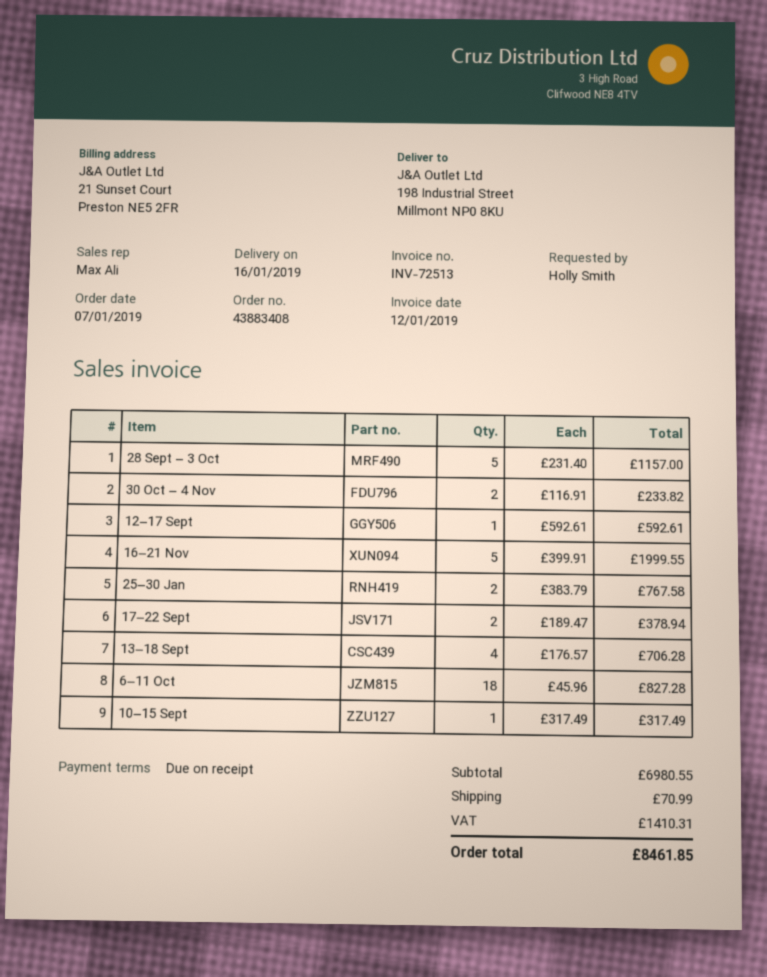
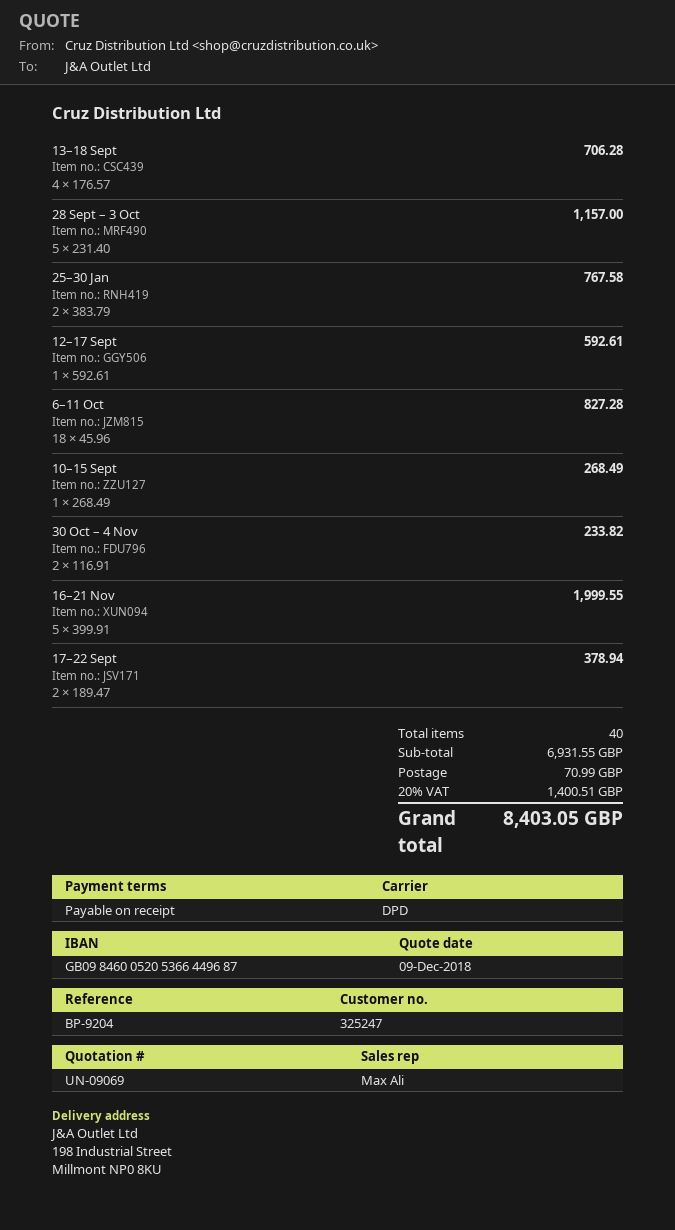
10–15 Sept: 1 x 317.49 = 317.49 -> 1 x 268.49 = 268.49
subtotal: 6980.55 -> 6931.55
tax: 1410.31 -> 1400.51
total: 8461.85 -> 8403.05

